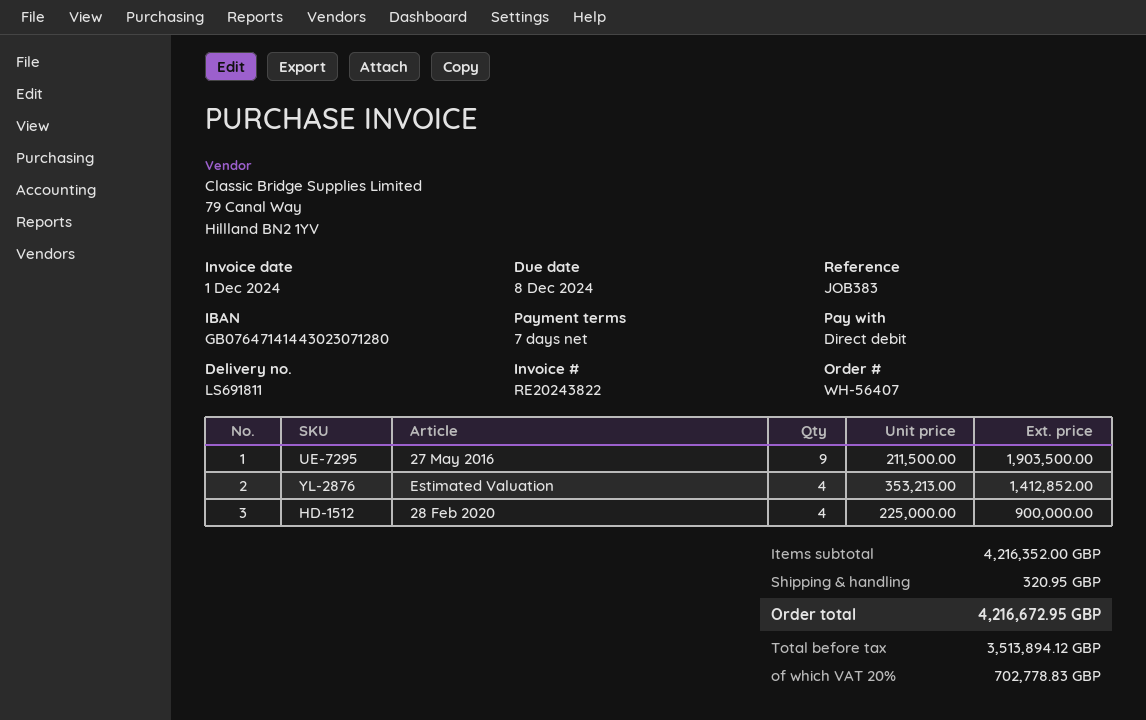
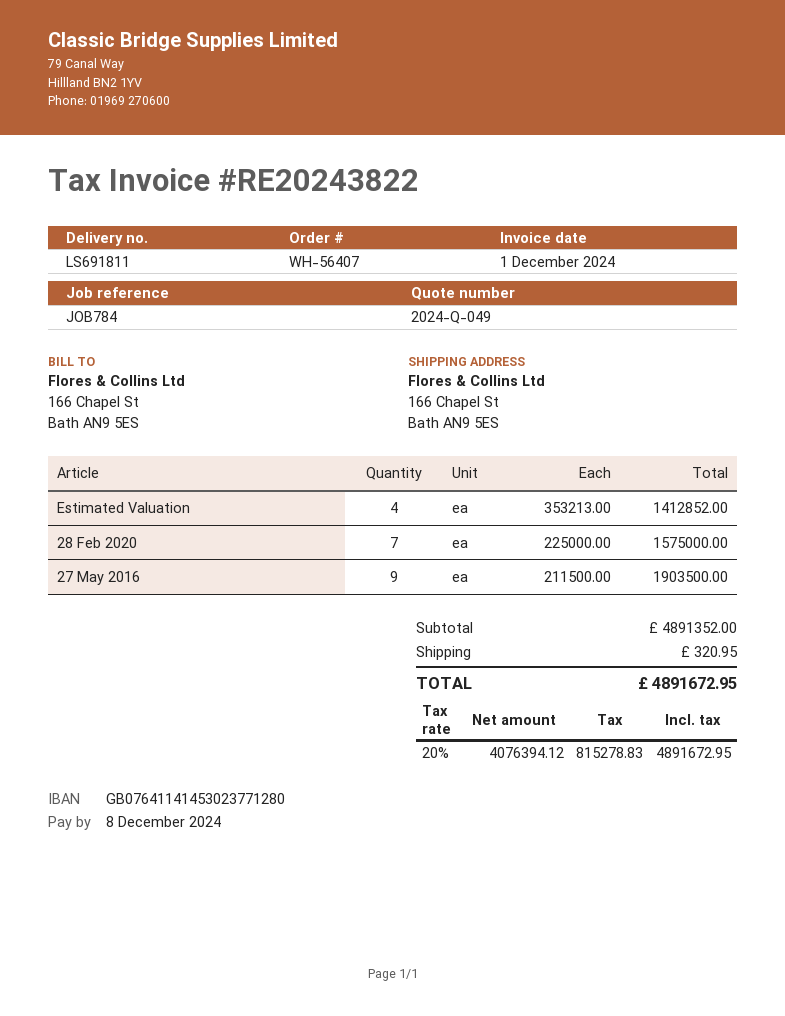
reference: JOB383 -> JOB784
bank account: GB07647141443023071280 -> GB07641141453023771280
28 Feb 2020: 4 x 225000.00 = 900000.00 -> 7 x 225000.00 = 1575000.00
subtotal: 4216352.00 -> 4891352.00
net: 3513894.12 -> 4076394.12
tax: 20% = 702778.83 -> 20% = 815278.83
total: 4216672.95 -> 4891672.95

